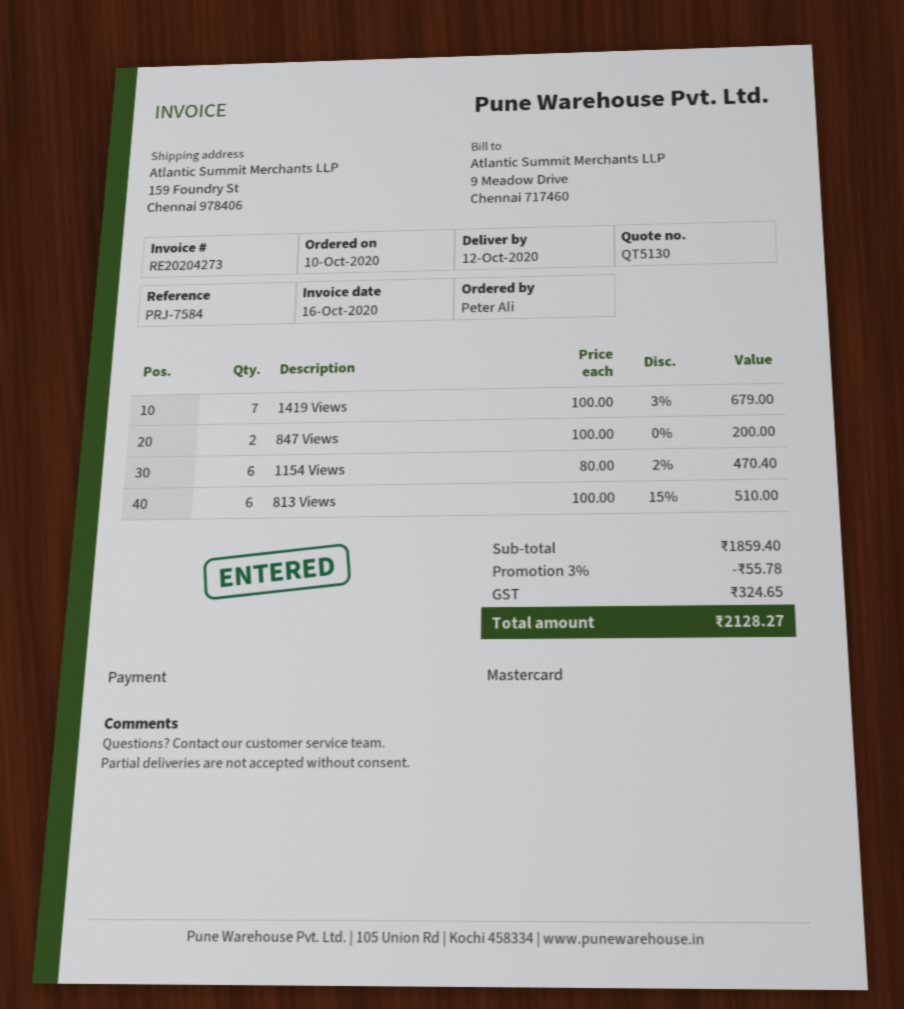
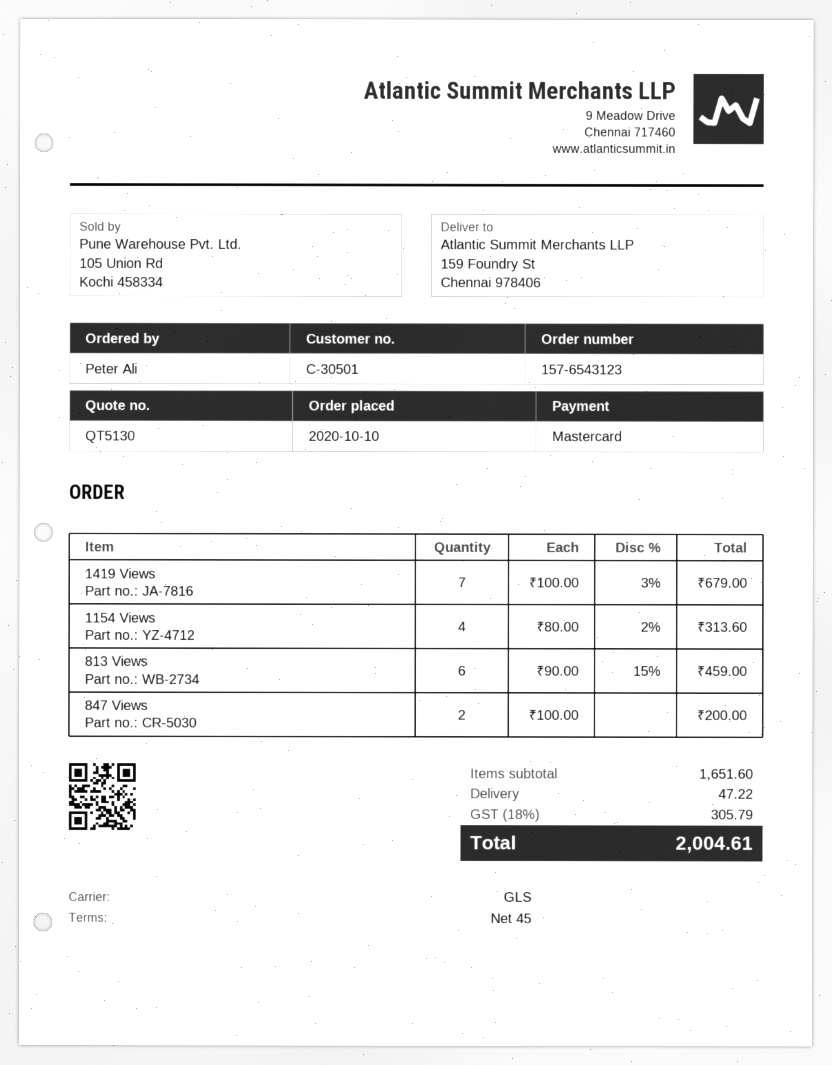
1154 Views: 6 x 80.00 - 2% = 470.40 -> 4 x 80.00 - 2% = 313.60
813 Views: 6 x 100.00 - 15% = 510.00 -> 6 x 90.00 - 15% = 459.00
subtotal: 1859.40 -> 1651.60
discount: 3% = 55.78 -> none
shipping: none -> 47.22
tax: 324.65 -> 305.79
total: 2128.27 -> 2004.61

